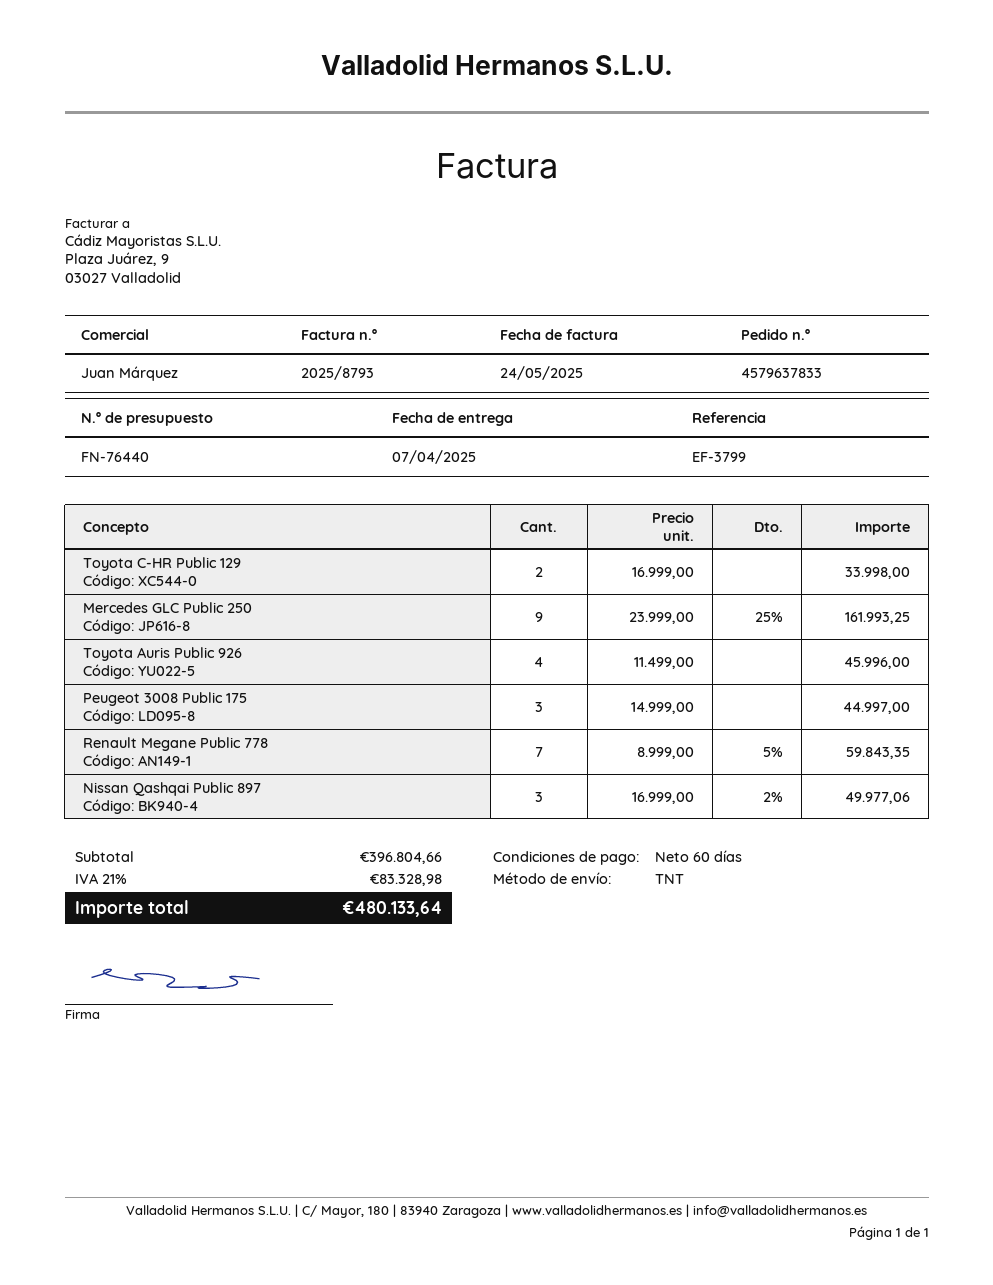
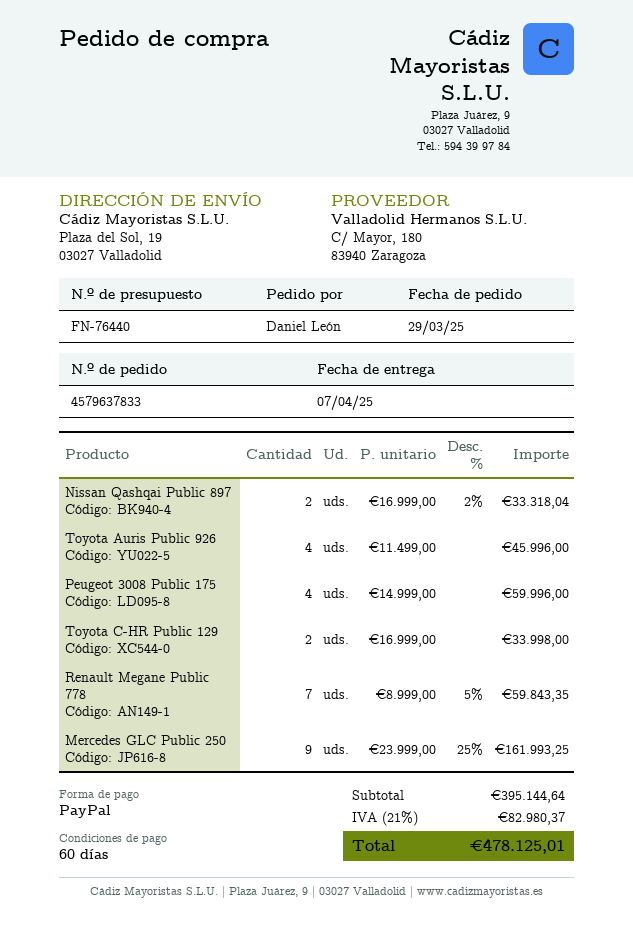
Peugeot 3008 Public 175: 3 x 14999.00 = 44997.00 -> 4 x 14999.00 = 59996.00
Nissan Qashqai Public 897: 3 x 16999.00 - 2% = 49977.06 -> 2 x 16999.00 - 2% = 33318.04
subtotal: 396804.66 -> 395144.64
tax: 21% = 83328.98 -> 21% = 82980.37
total: 480133.64 -> 478125.01

